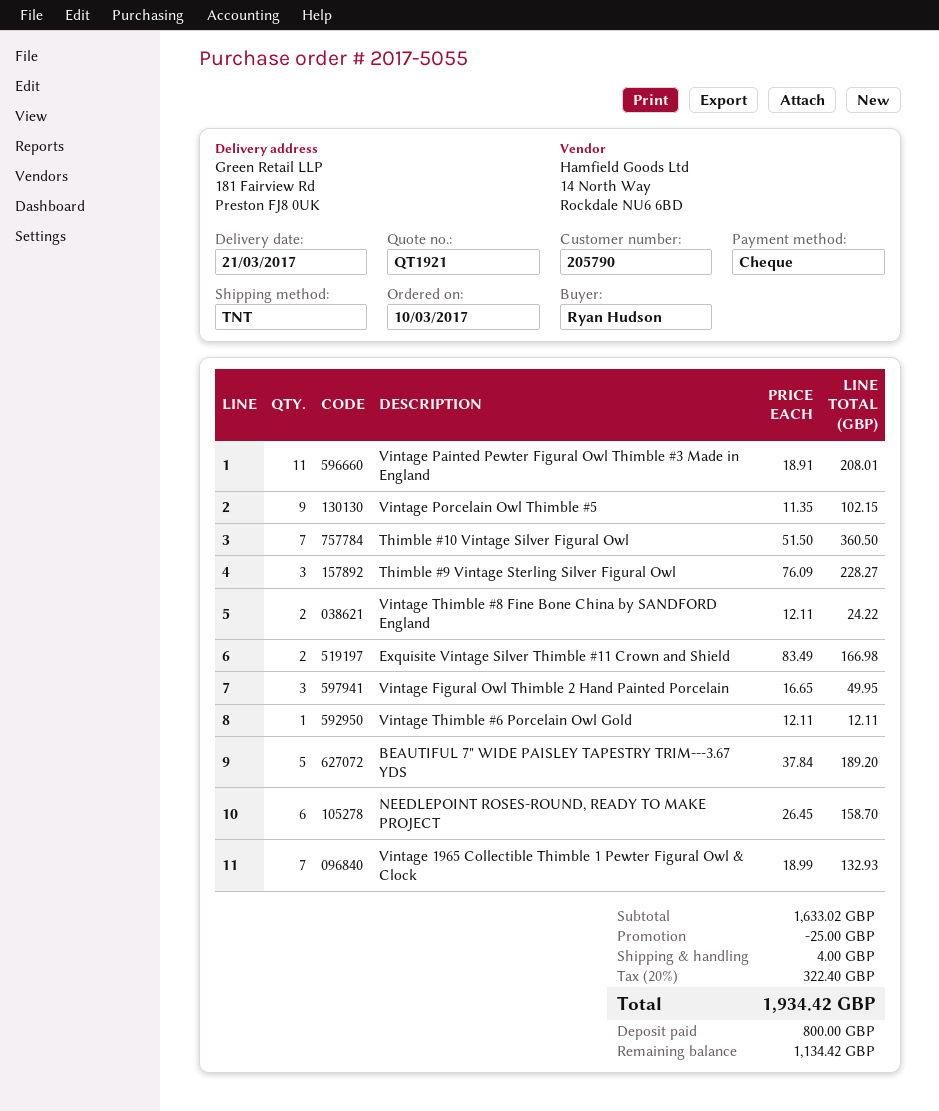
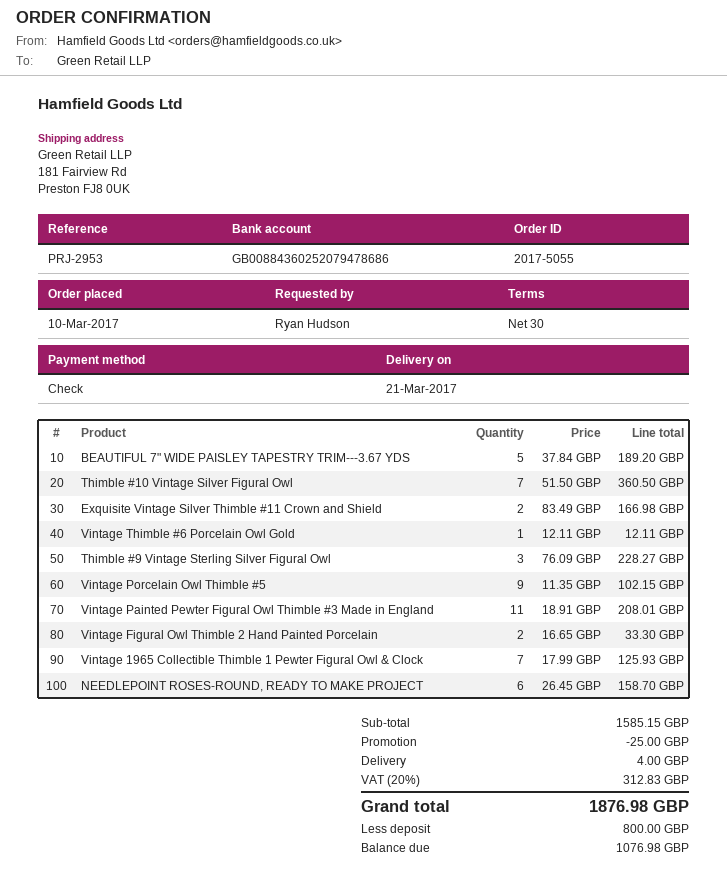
Vintage Thimble #8 Fine Bone China by SANDFORD England: 2 x 12.11 = 24.22 -> none
Vintage Figural Owl Thimble 2 Hand Painted Porcelain: 3 x 16.65 = 49.95 -> 2 x 16.65 = 33.30
Vintage 1965 Collectible Thimble 1 Pewter Figural Owl & Clock: 7 x 18.99 = 132.93 -> 7 x 17.99 = 125.93
subtotal: 1633.02 -> 1585.15
tax: 20% = 322.40 -> 20% = 312.83
total: 1934.42 -> 1876.98
balance: 1134.42 -> 1076.98

